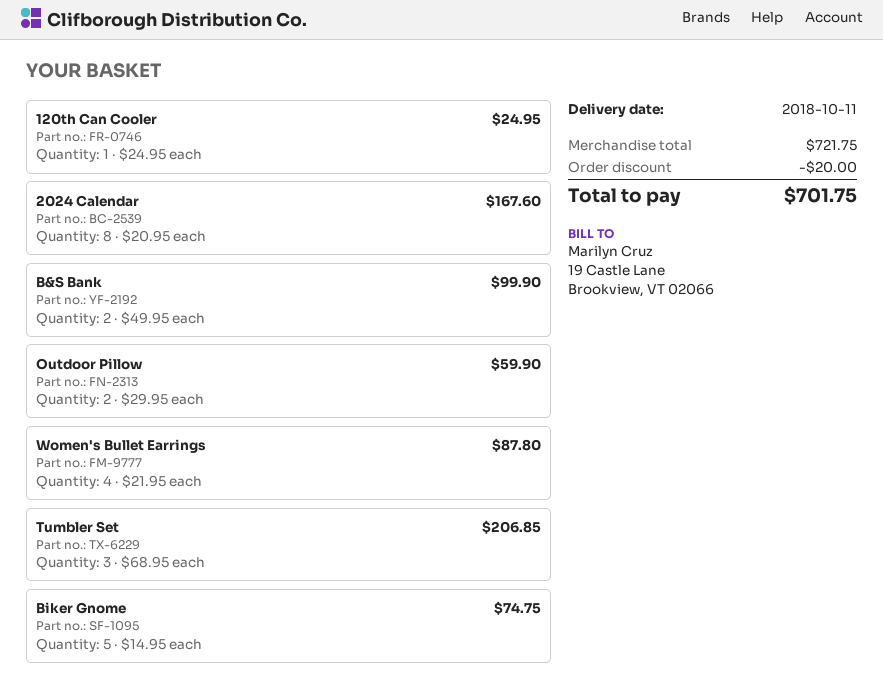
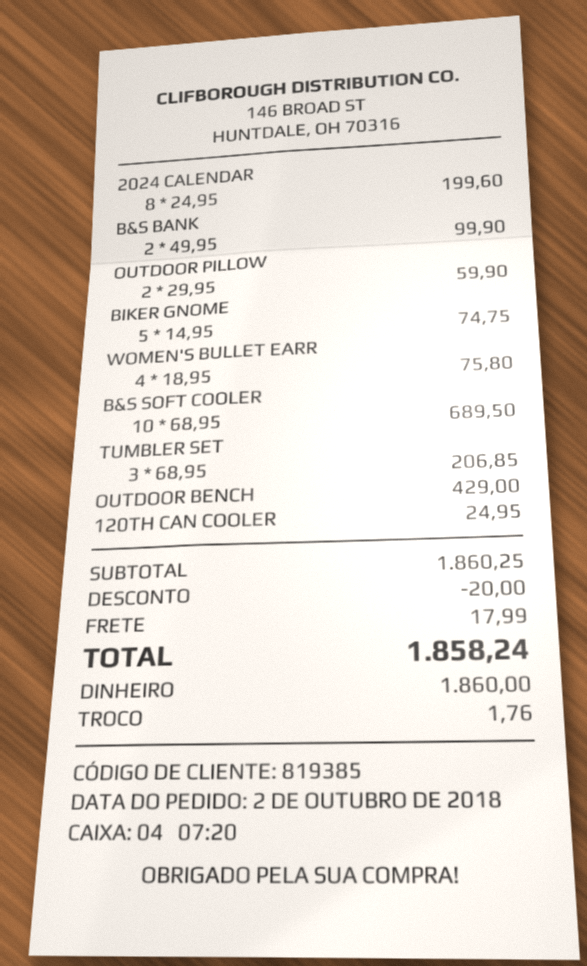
2024 Calendar: 8 x 20.95 = 167.60 -> 8 x 24.95 = 199.60
Women's Bullet Earrings: 4 x 21.95 = 87.80 -> 4 x 18.95 = 75.80
B&S SOFT COOLER: none -> 10 x 68.95 = 689.50
OUTDOOR BENCH: none -> 1 x 429.00 = 429.00
subtotal: 721.75 -> 1860.25
shipping: none -> 17.99
total: 701.75 -> 1858.24

